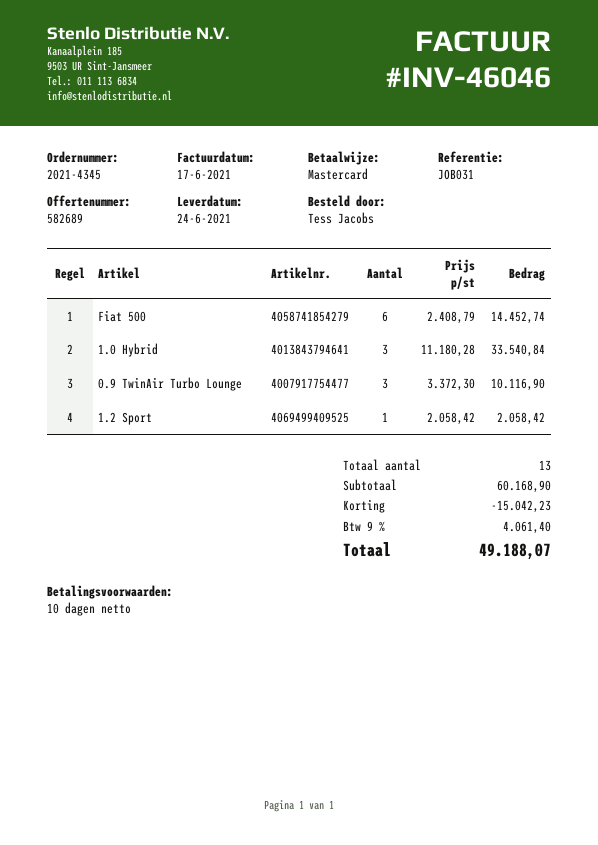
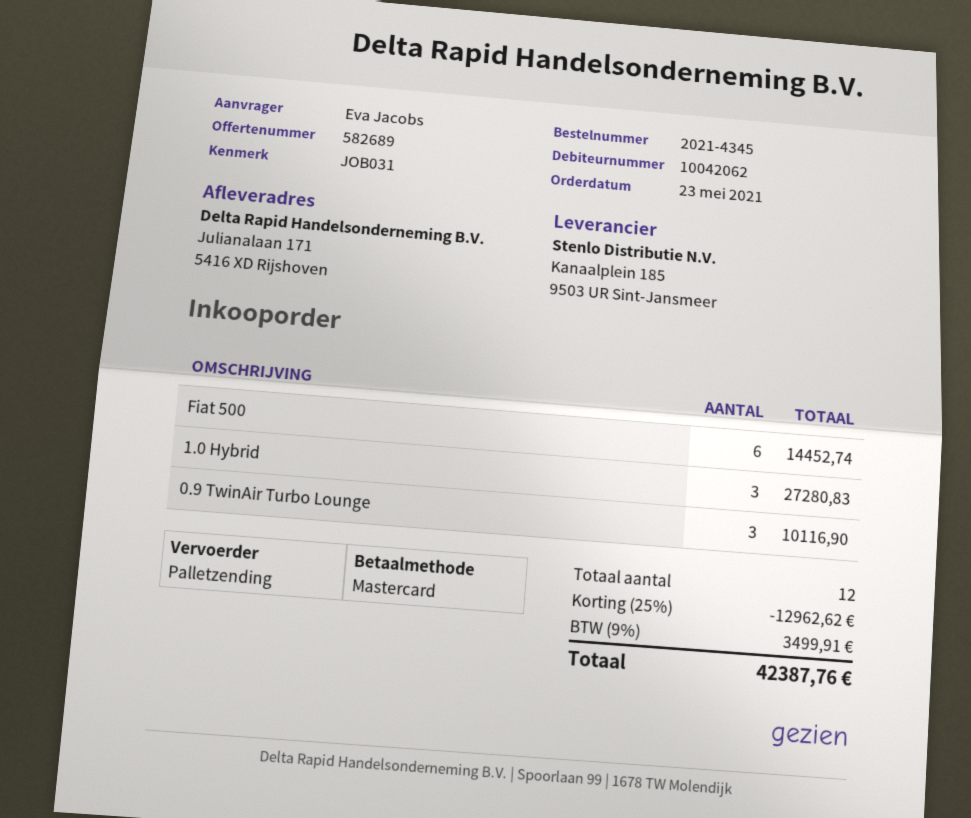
ordered by: Tess Jacobs -> Eva Jacobs
1.0 Hybrid: 3 for 33540.84 -> 3 for 27280.83
1.2 Sport: 1 for 2058.42 -> none
total quantity: 13 -> 12
discount: 15042.23 -> 12962.62
tax: 9% = 4061.40 -> 9% = 3499.91
total: 49188.07 -> 42387.76

